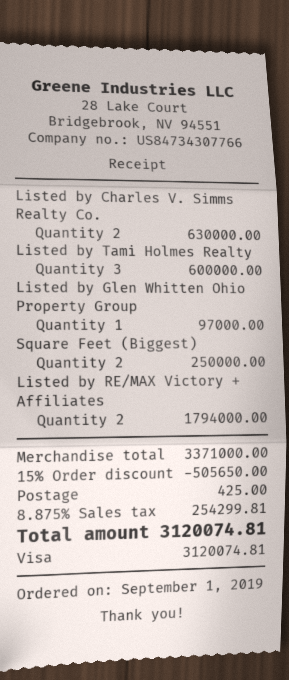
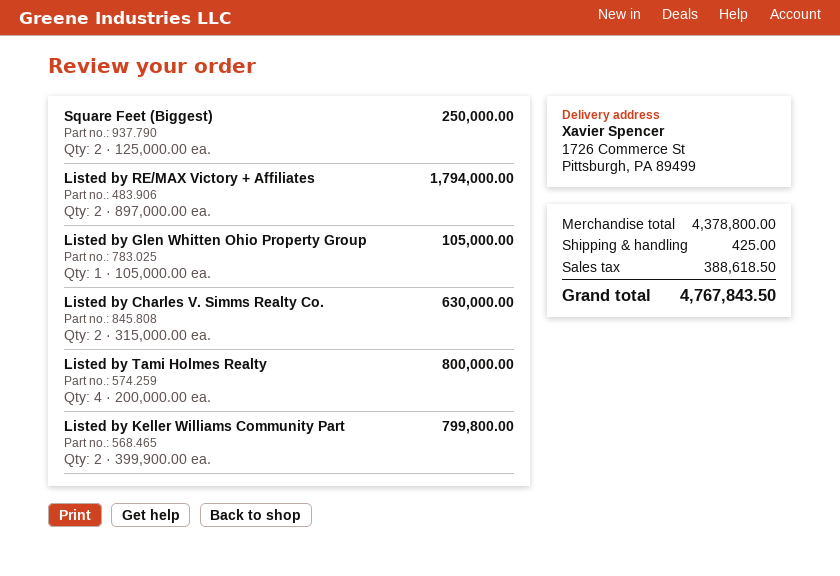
Listed by Tami Holmes Realty: 3 for 600000.00 -> 4 for 800000.00
Listed by Glen Whitten Ohio Property Group: 1 for 97000.00 -> 1 for 105000.00
Listed by Keller Williams Community Part: none -> 2 for 799800.00
subtotal: 3371000.00 -> 4378800.00
discount: 15% = 505650.00 -> none
tax: 254299.81 -> 388618.50
total: 3120074.81 -> 4767843.50

